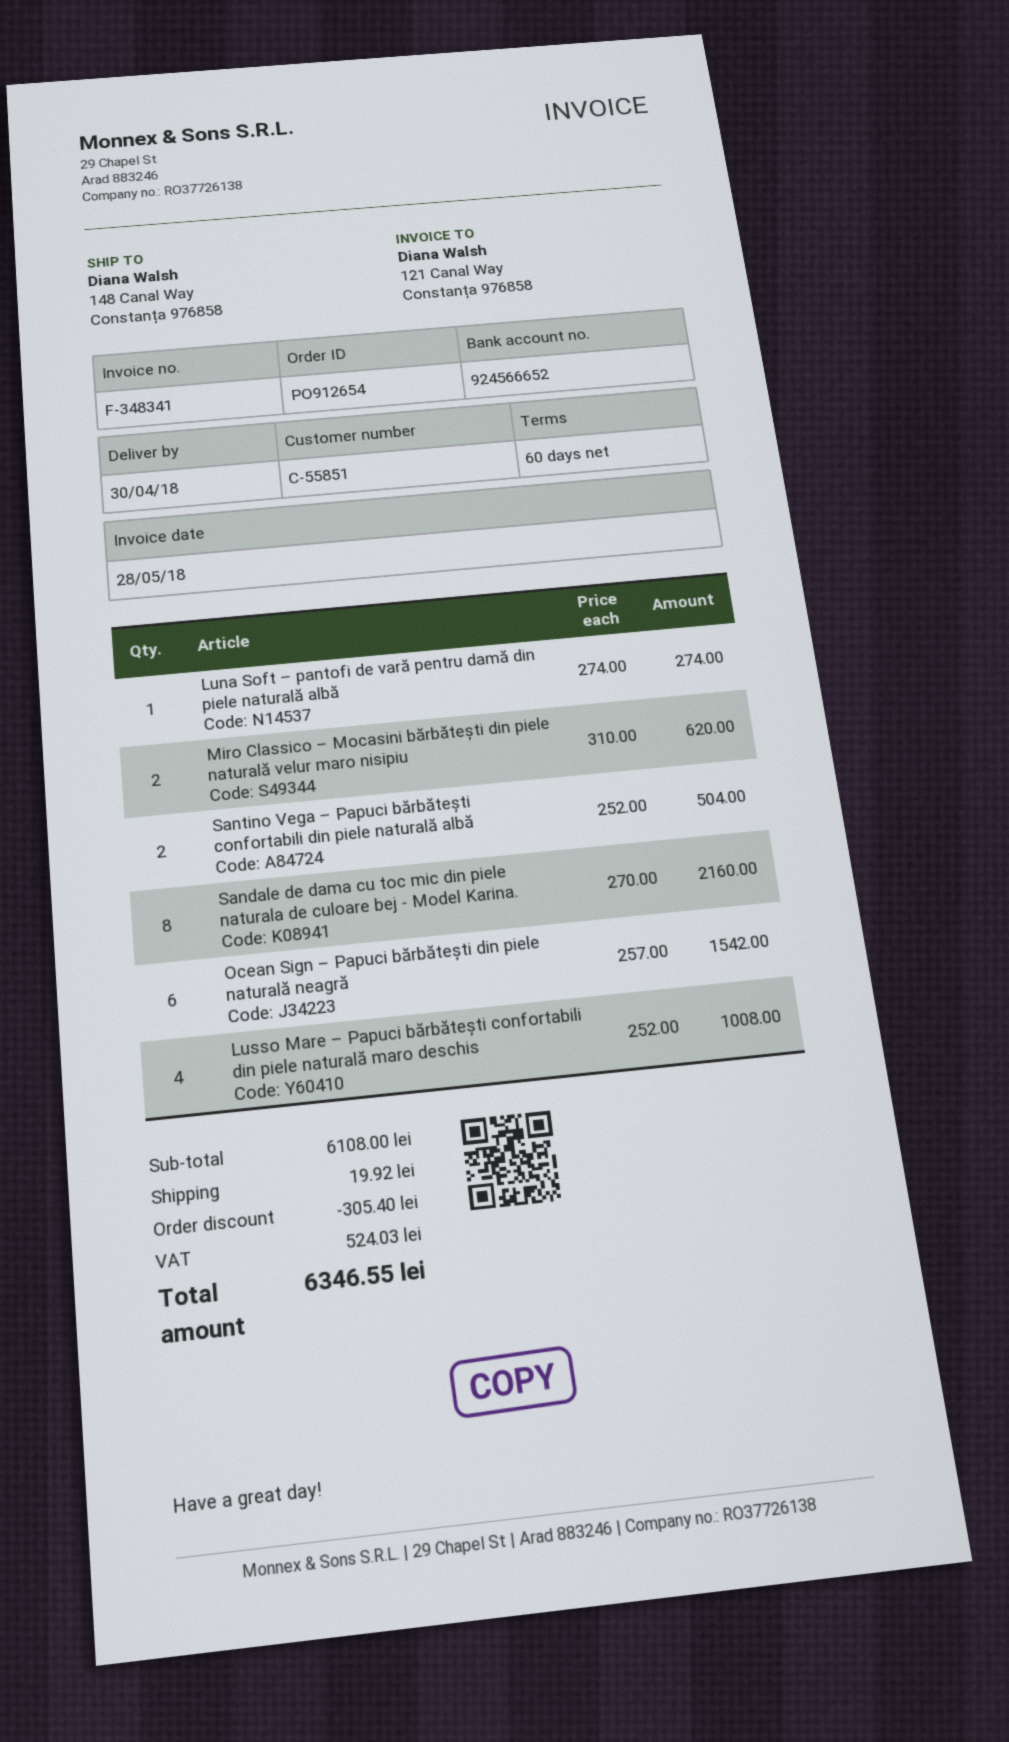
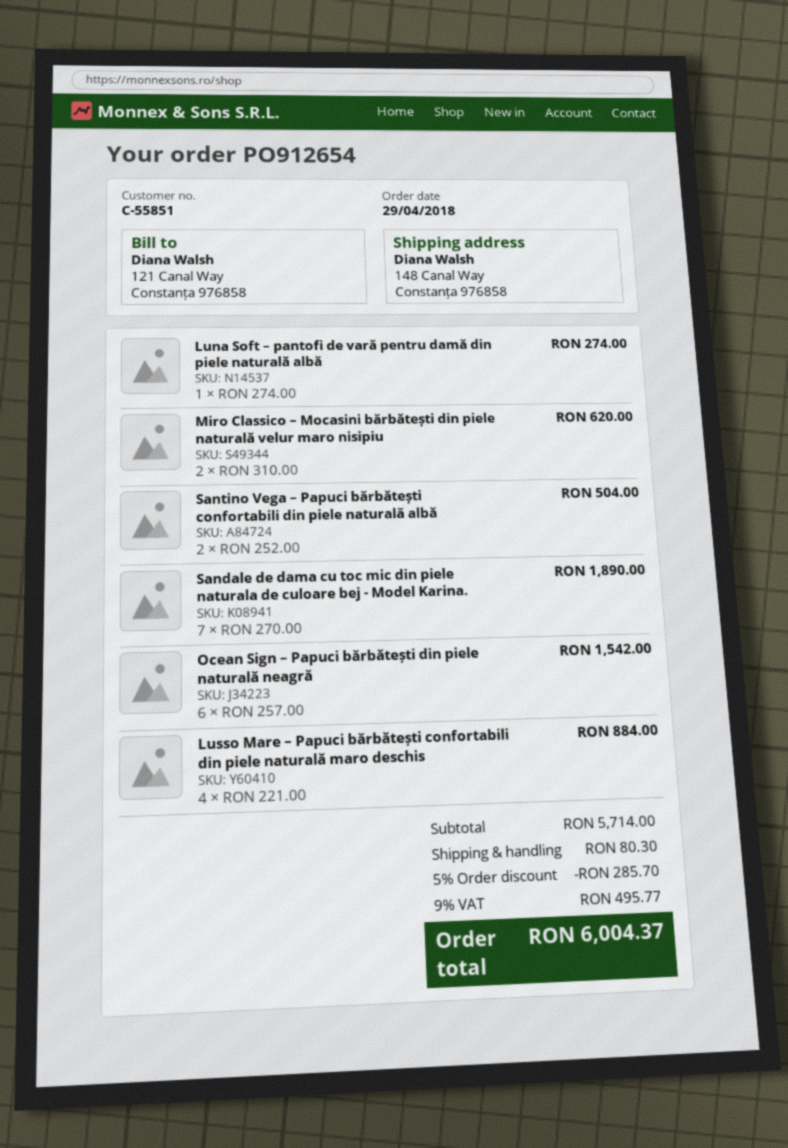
Sandale de dama cu toc mic din piele naturala de culoare bej - Model Karina.: 8 x 270.00 = 2160.00 -> 7 x 270.00 = 1890.00
Lusso Mare – Papuci bărbătești confortabili din piele naturală maro deschis: 4 x 252.00 = 1008.00 -> 4 x 221.00 = 884.00
subtotal: 6108.00 -> 5714.00
discount: 305.40 -> 285.70
shipping: 19.92 -> 80.30
tax: 524.03 -> 495.77
total: 6346.55 -> 6004.37

